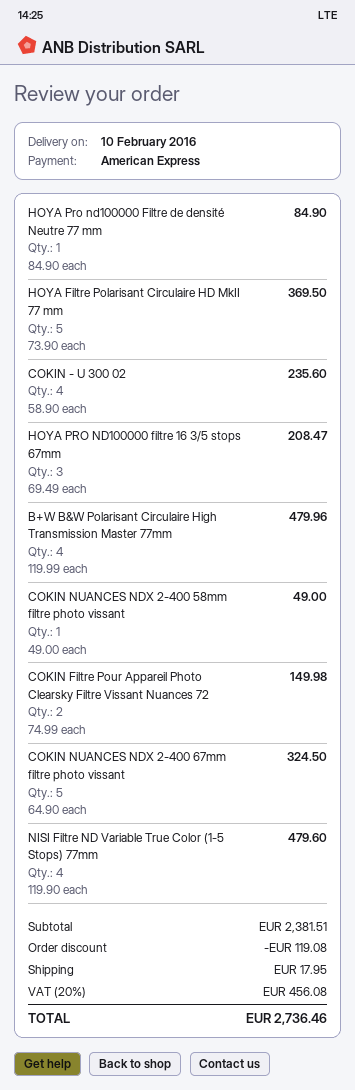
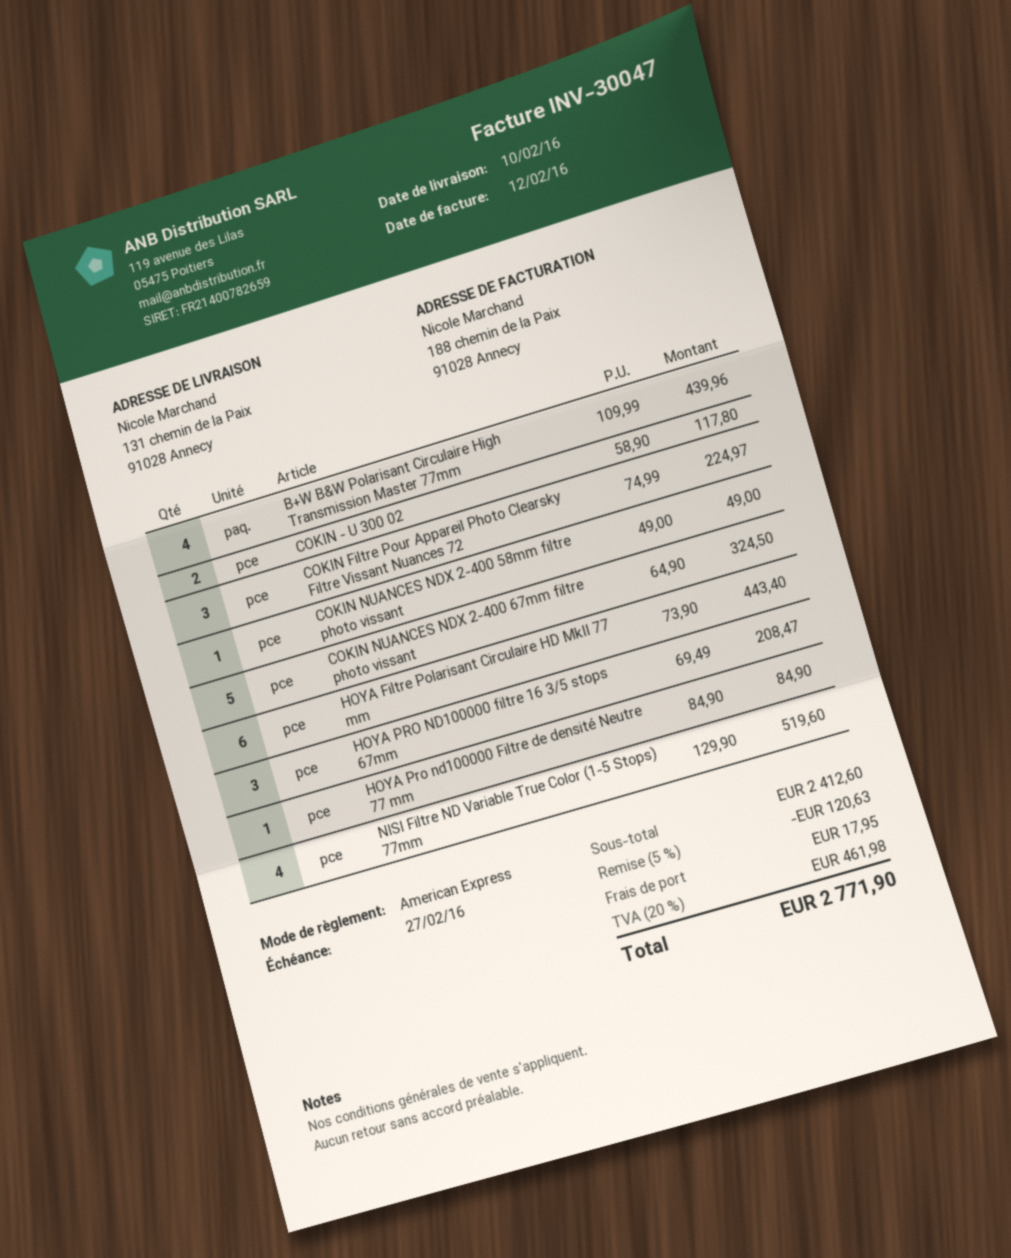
HOYA Filtre Polarisant Circulaire HD MkII 77 mm: 5 x 73.90 = 369.50 -> 6 x 73.90 = 443.40
COKIN - U 300 02: 4 x 58.90 = 235.60 -> 2 x 58.90 = 117.80
B+W B&W Polarisant Circulaire High Transmission Master 77mm: 4 x 119.99 = 479.96 -> 4 x 109.99 = 439.96
COKIN Filtre Pour Appareil Photo Clearsky Filtre Vissant Nuances 72: 2 x 74.99 = 149.98 -> 3 x 74.99 = 224.97
NISI Filtre ND Variable True Color (1-5 Stops) 77mm: 4 x 119.90 = 479.60 -> 4 x 129.90 = 519.60
subtotal: 2381.51 -> 2412.60
discount: 119.08 -> 120.63
tax: 20% = 456.08 -> 20% = 461.98
total: 2736.46 -> 2771.90

